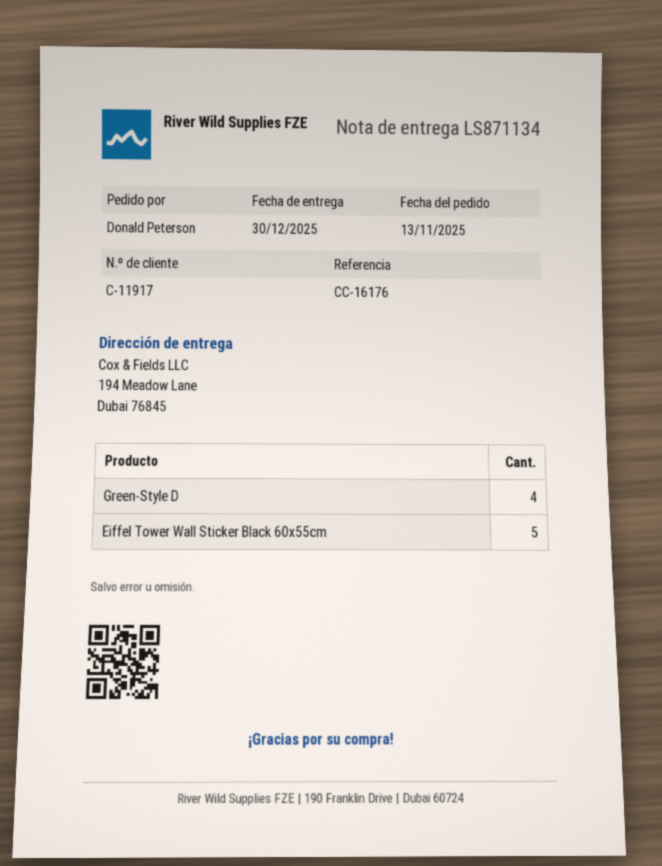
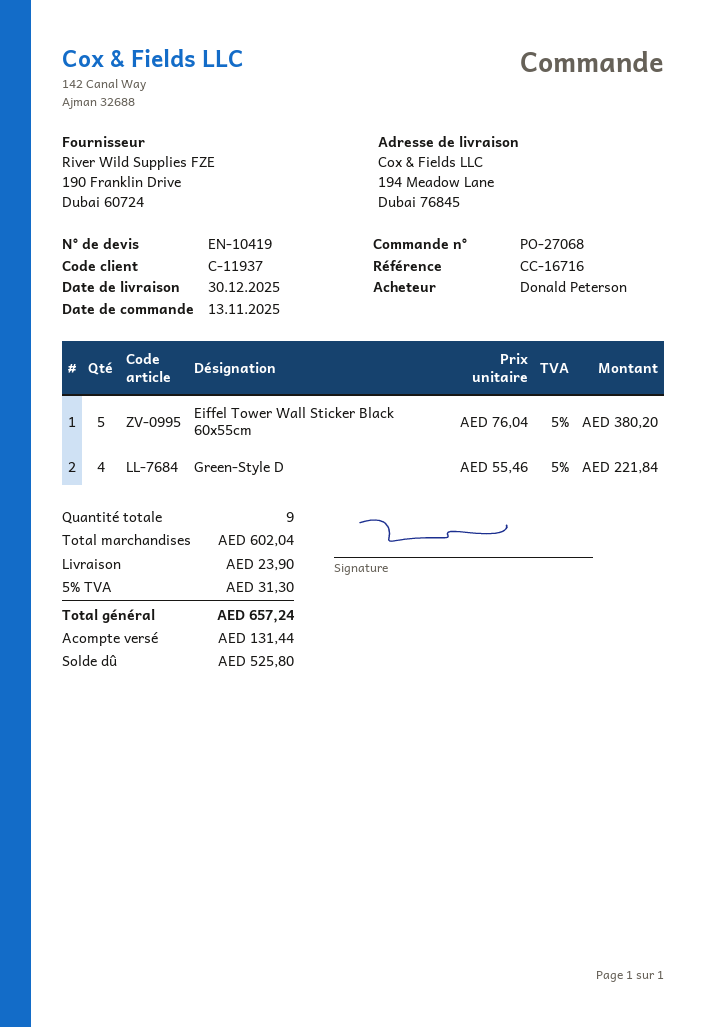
customer number: C-11917 -> C-11937
reference: CC-16176 -> CC-16716

